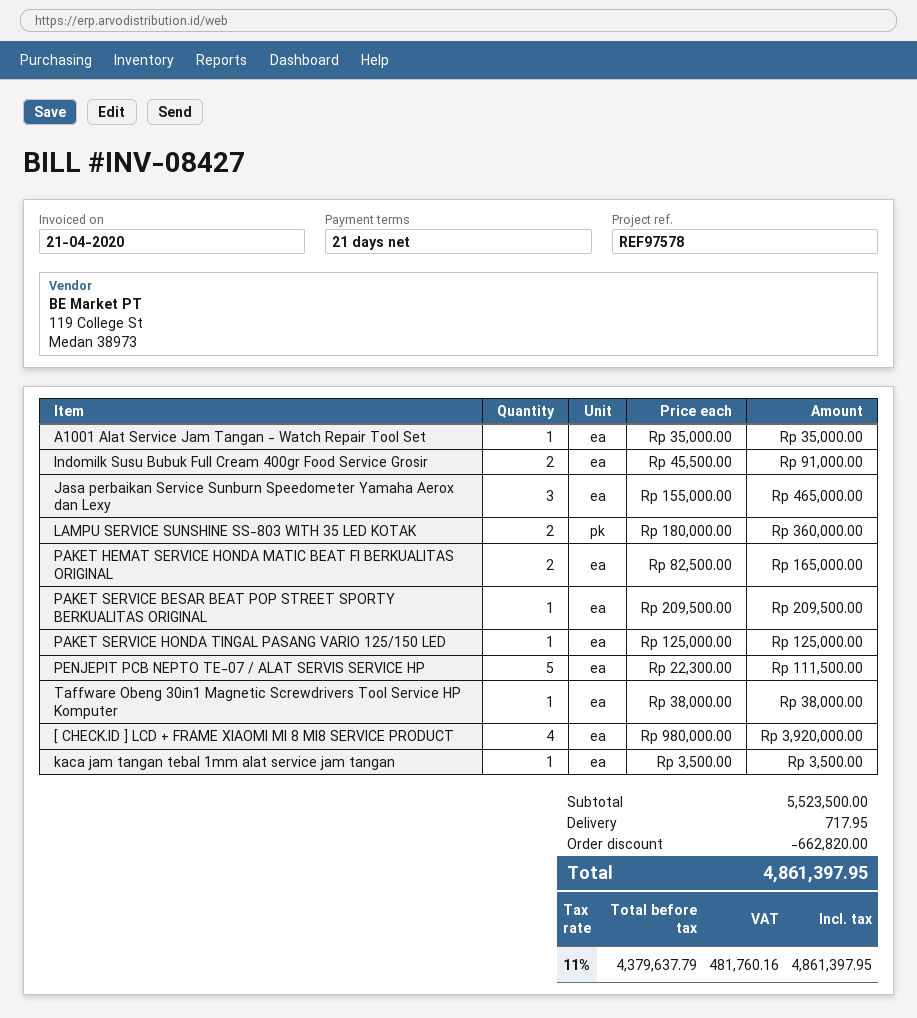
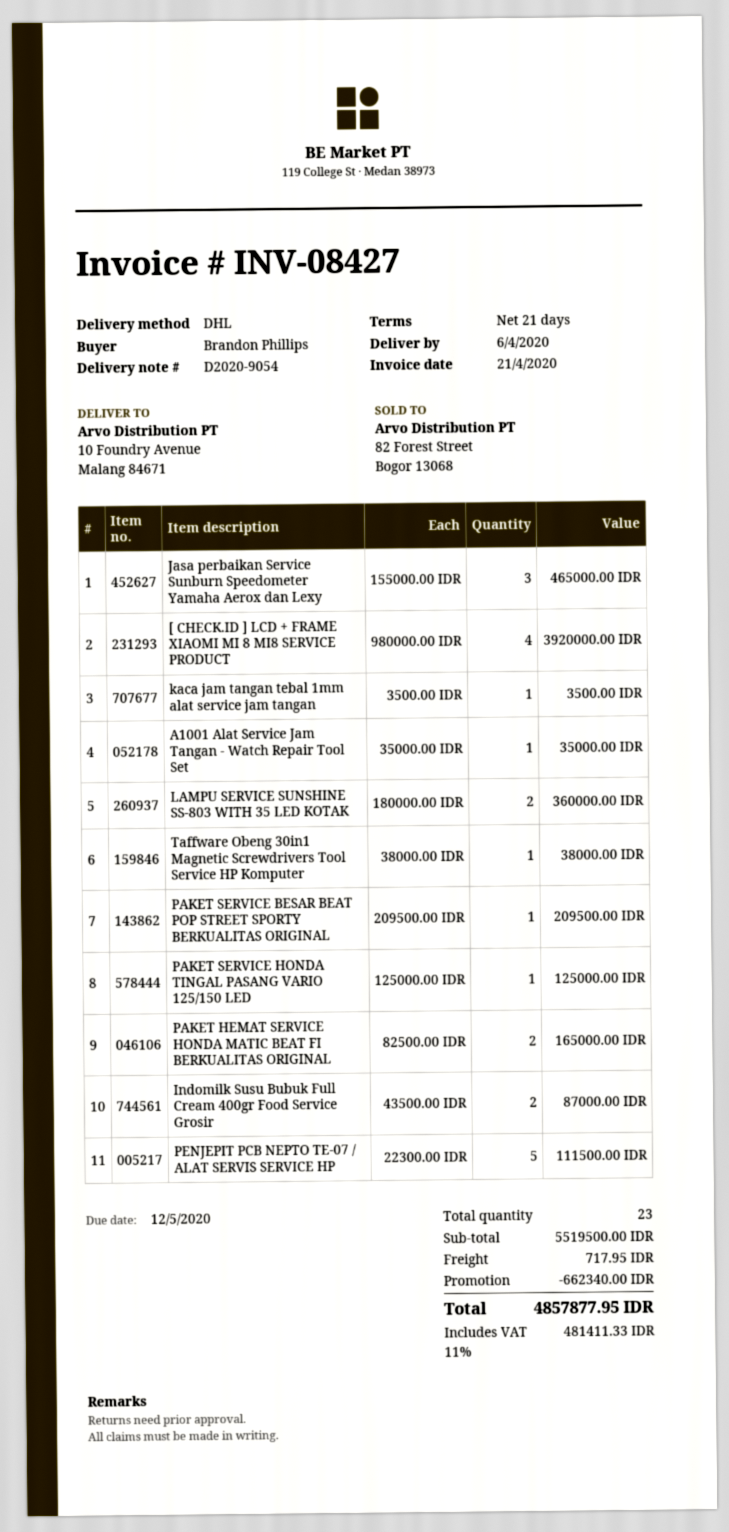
Indomilk Susu Bubuk Full Cream 400gr Food Service Grosir: 2 x 45500.00 = 91000.00 -> 2 x 43500.00 = 87000.00
subtotal: 5523500.00 -> 5519500.00
discount: 662820.00 -> 662340.00
tax: 11% = 481760.16 -> 11% = 481411.33
total: 4861397.95 -> 4857877.95

